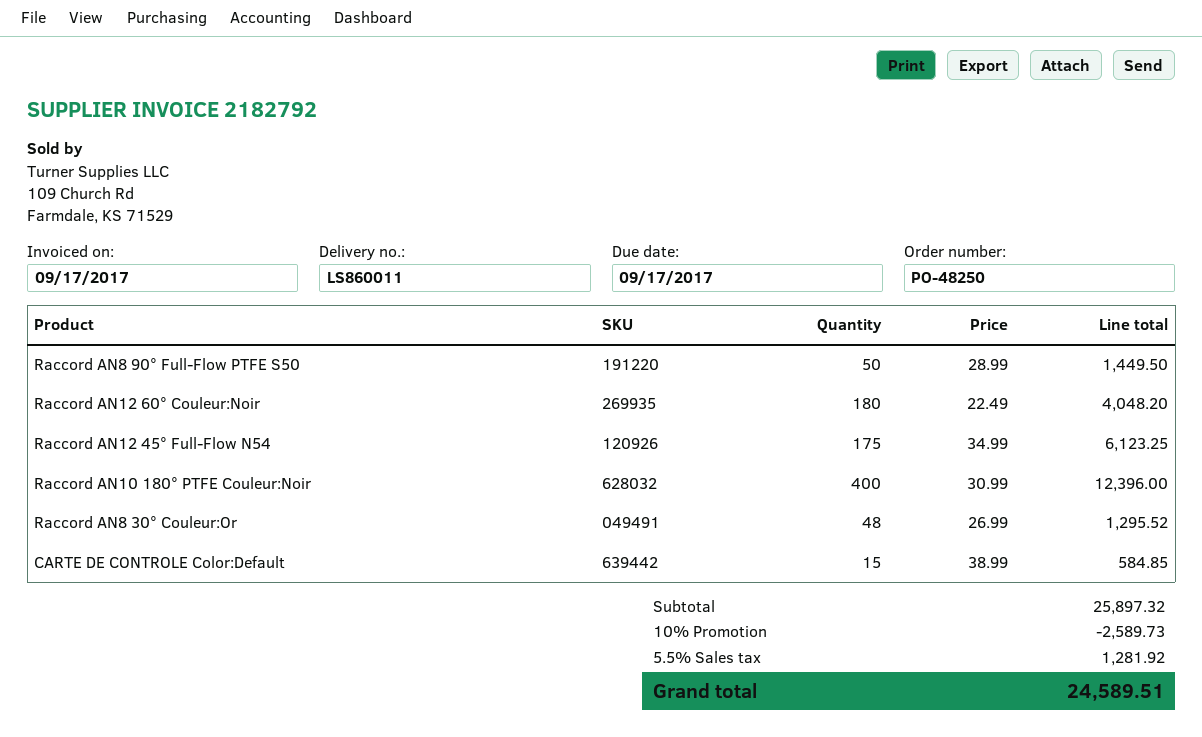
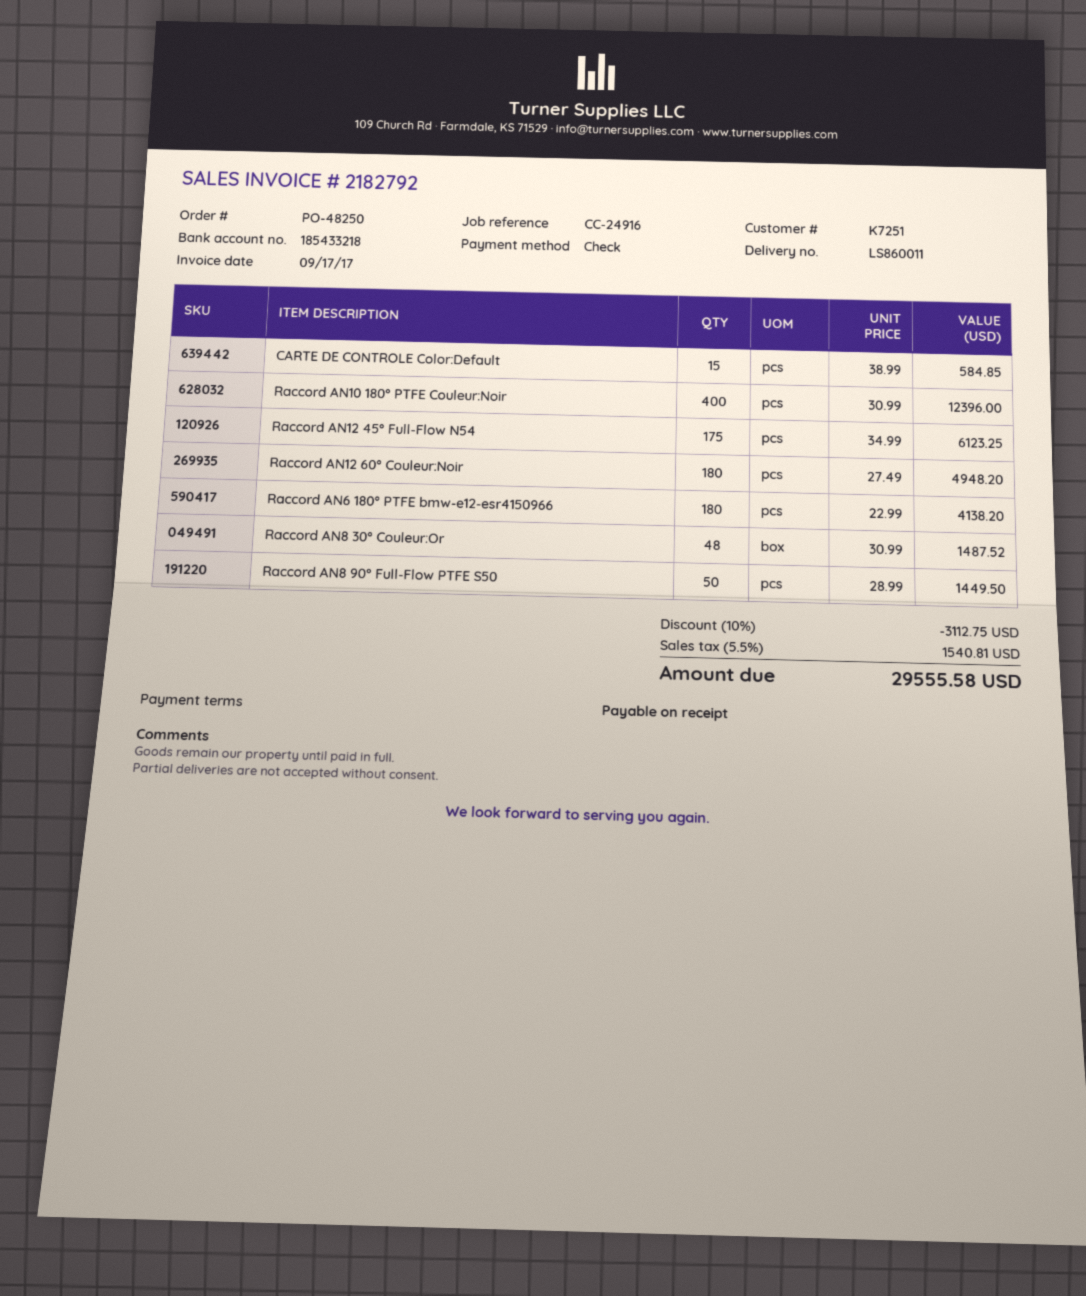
Raccord AN12 60° Couleur:Noir: 180 x 22.49 = 4048.20 -> 180 x 27.49 = 4948.20
Raccord AN8 30° Couleur:Or: 48 x 26.99 = 1295.52 -> 48 x 30.99 = 1487.52
Raccord AN6 180° PTFE bmw-e12-esr4150966: none -> 180 x 22.99 = 4138.20
discount: 10% = 2589.73 -> 10% = 3112.75
tax: 5.5% = 1281.92 -> 5.5% = 1540.81
total: 24589.51 -> 29555.58

